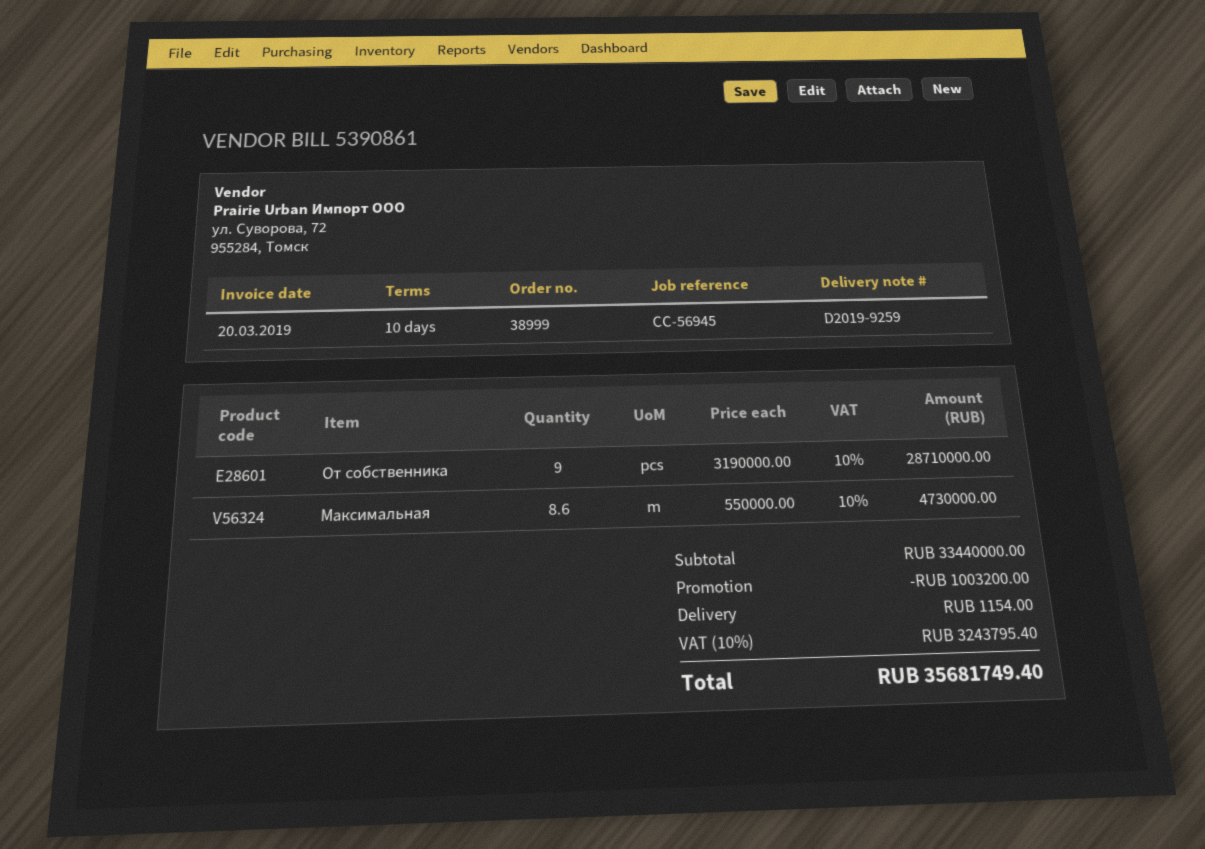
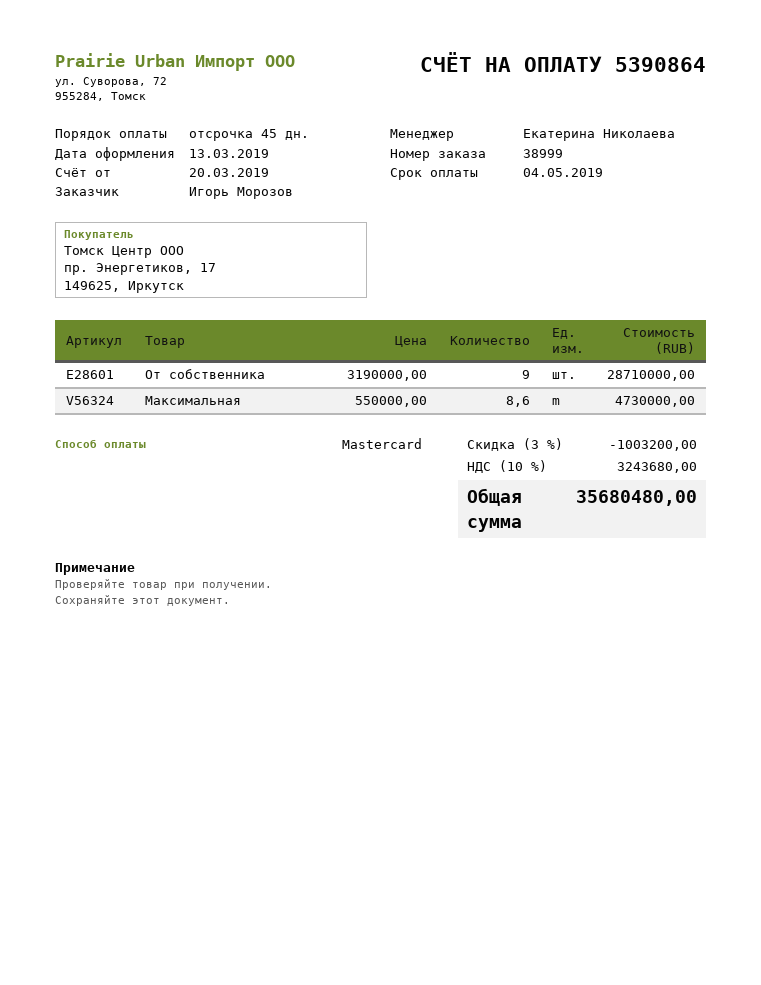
invoice number: 5390861 -> 5390864
payment terms: 10 days -> 45 days
shipping: 1154.00 -> none
tax: 10% = 3243795.40 -> 10% = 3243680.00
total: 35681749.40 -> 35680480.00

